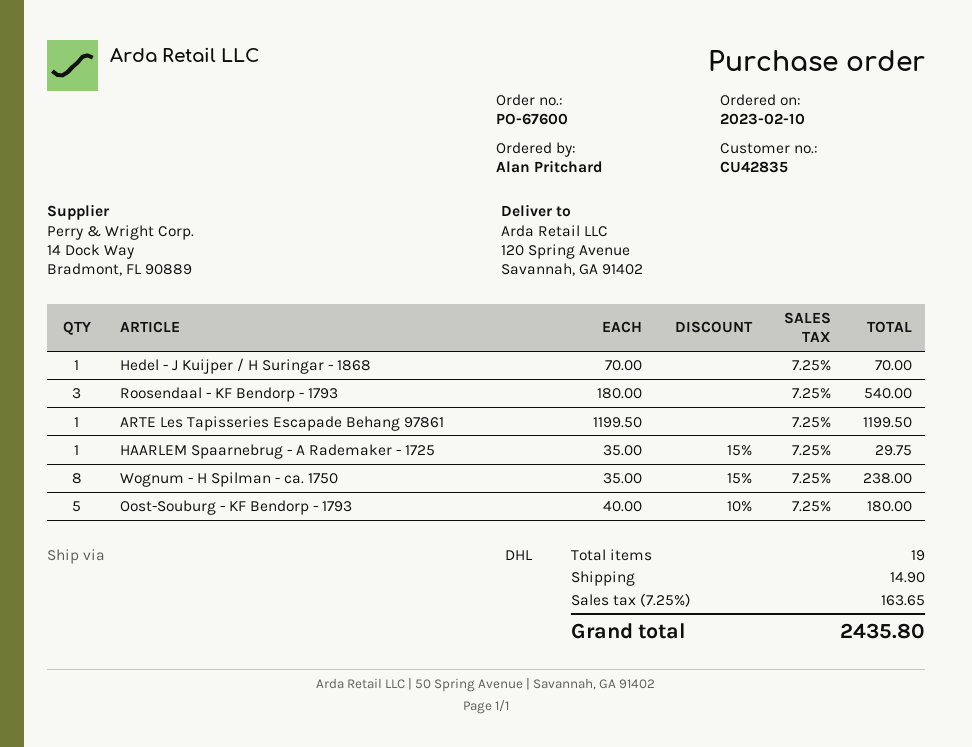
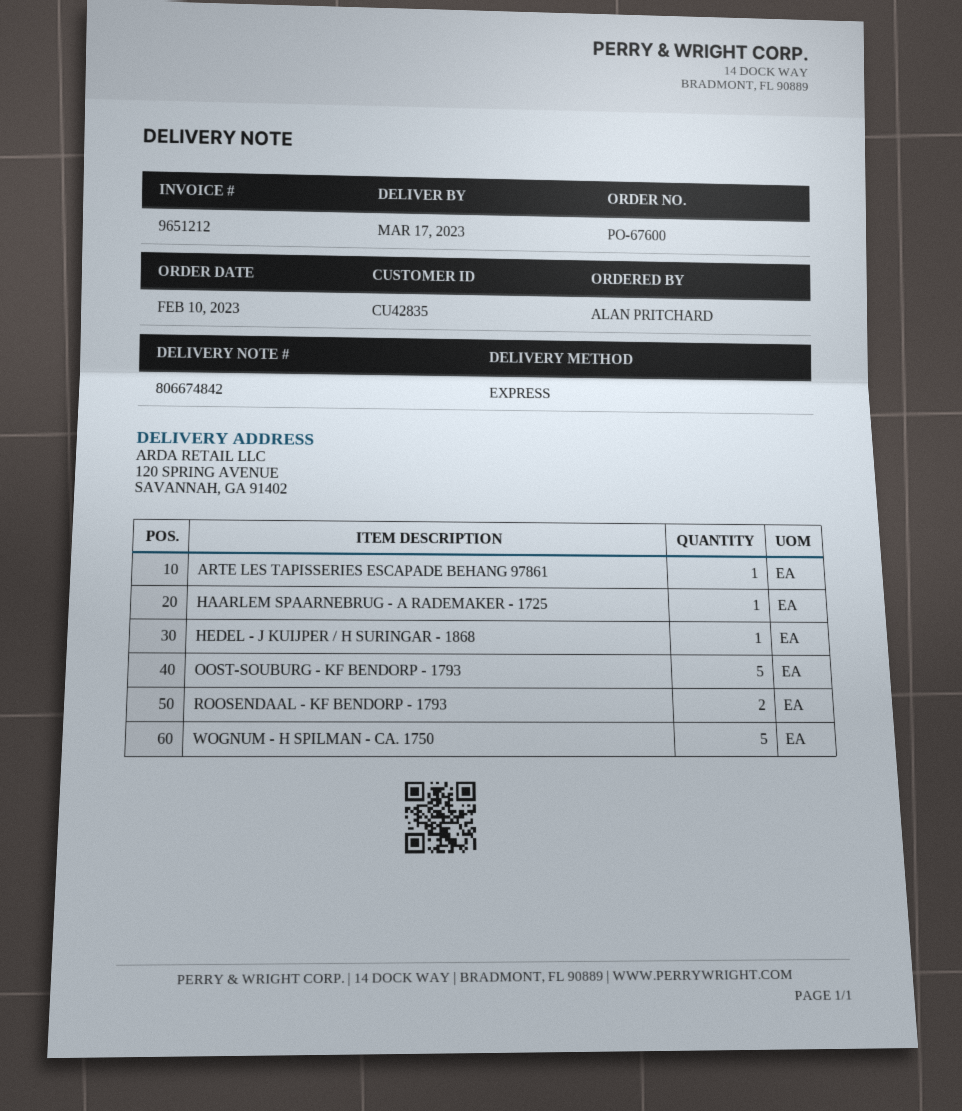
shipping method: DHL -> express
Roosendaal - KF Bendorp - 1793: 3 -> 2
Wognum - H Spilman - ca. 1750: 8 -> 5

